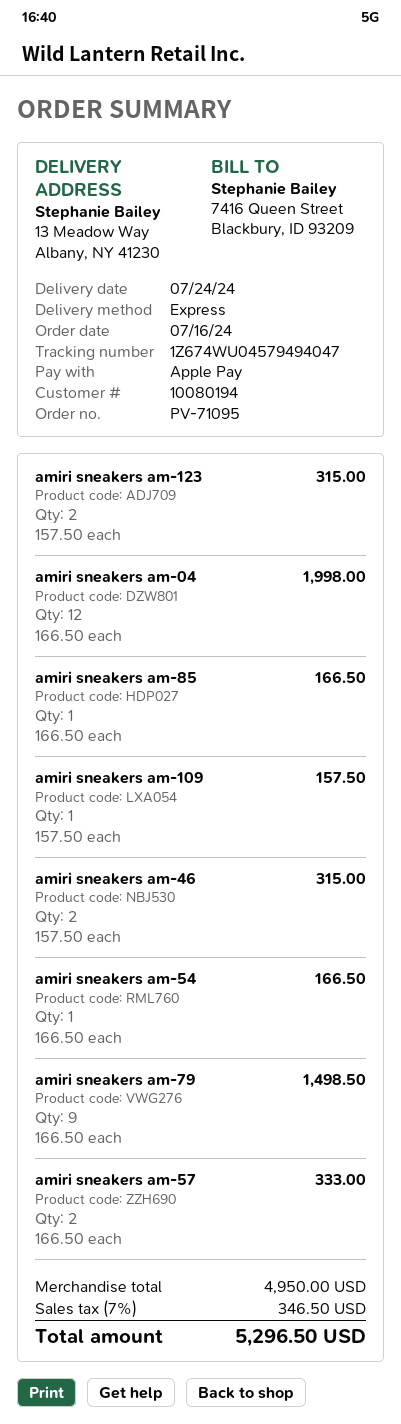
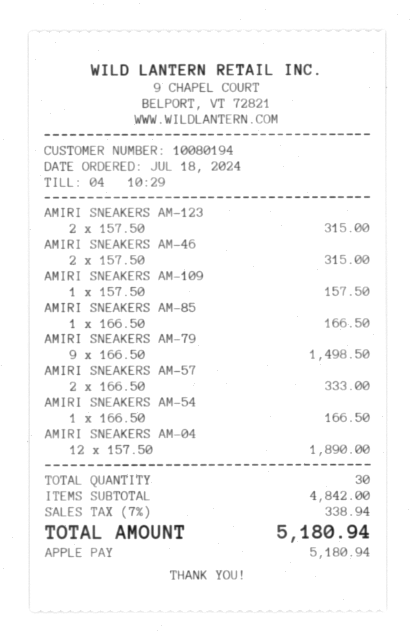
order date: 2024-07-16 -> 2024-07-18
amiri sneakers am-04: 12 x 166.50 = 1998.00 -> 12 x 157.50 = 1890.00
subtotal: 4950.00 -> 4842.00
tax: 7% = 346.50 -> 7% = 338.94
total: 5296.50 -> 5180.94

